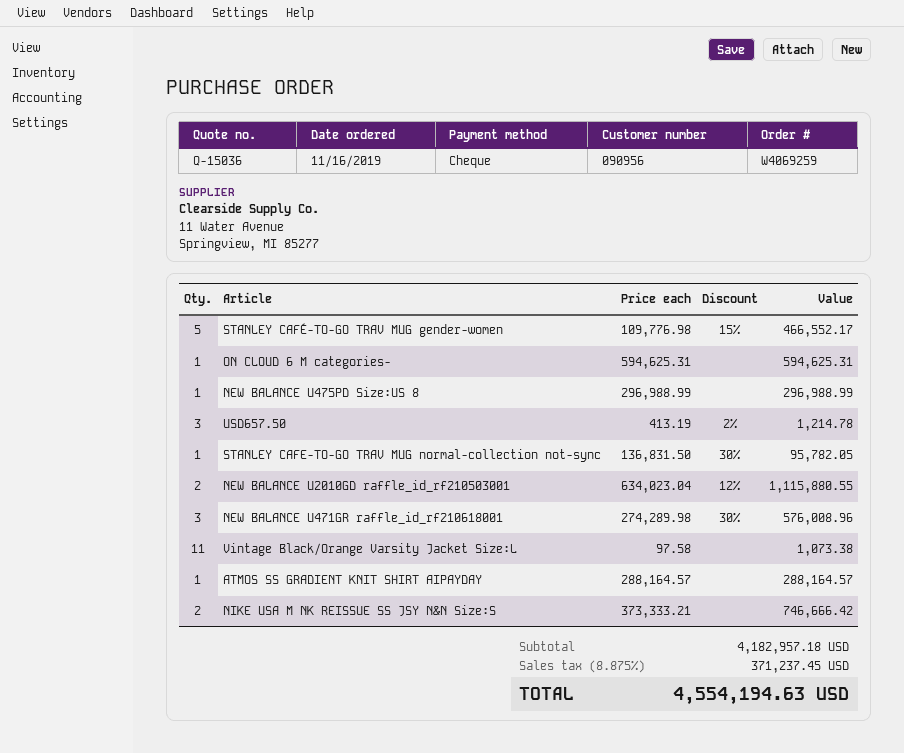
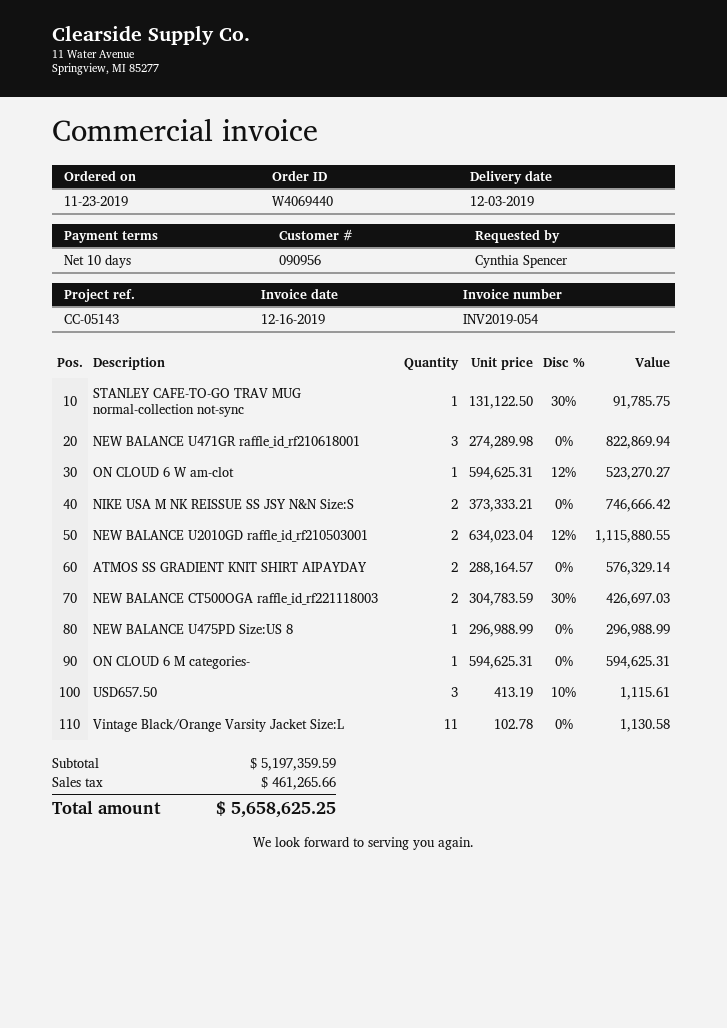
order number: W4069259 -> W4069440
order date: 2019-11-16 -> 2019-11-23
STANLEY CAFÉ-TO-GO TRAV MUG gender-women: 5 x 109776.98 - 15% = 466552.17 -> none
USD657.50: 3 x 413.19 - 2% = 1214.78 -> 3 x 413.19 - 10% = 1115.61
STANLEY CAFE-TO-GO TRAV MUG normal-collection not-sync: 1 x 136831.50 - 30% = 95782.05 -> 1 x 131122.50 - 30% = 91785.75
NEW BALANCE U471GR raffle_id_rf210618001: 3 x 274289.98 - 30% = 576008.96 -> 3 x 274289.98 = 822869.94
Vintage Black/Orange Varsity Jacket Size:L: 11 x 97.58 = 1073.38 -> 11 x 102.78 = 1130.58
ATMOS SS GRADIENT KNIT SHIRT AIPAYDAY: 1 x 288164.57 = 288164.57 -> 2 x 288164.57 = 576329.14
ON CLOUD 6 W am-clot: none -> 1 x 594625.31 - 12% = 523270.27
NEW BALANCE CT500OGA raffle_id_rf221118003: none -> 2 x 304783.59 - 30% = 426697.03
subtotal: 4182957.18 -> 5197359.59
tax: 371237.45 -> 461265.66
total: 4554194.63 -> 5658625.25

